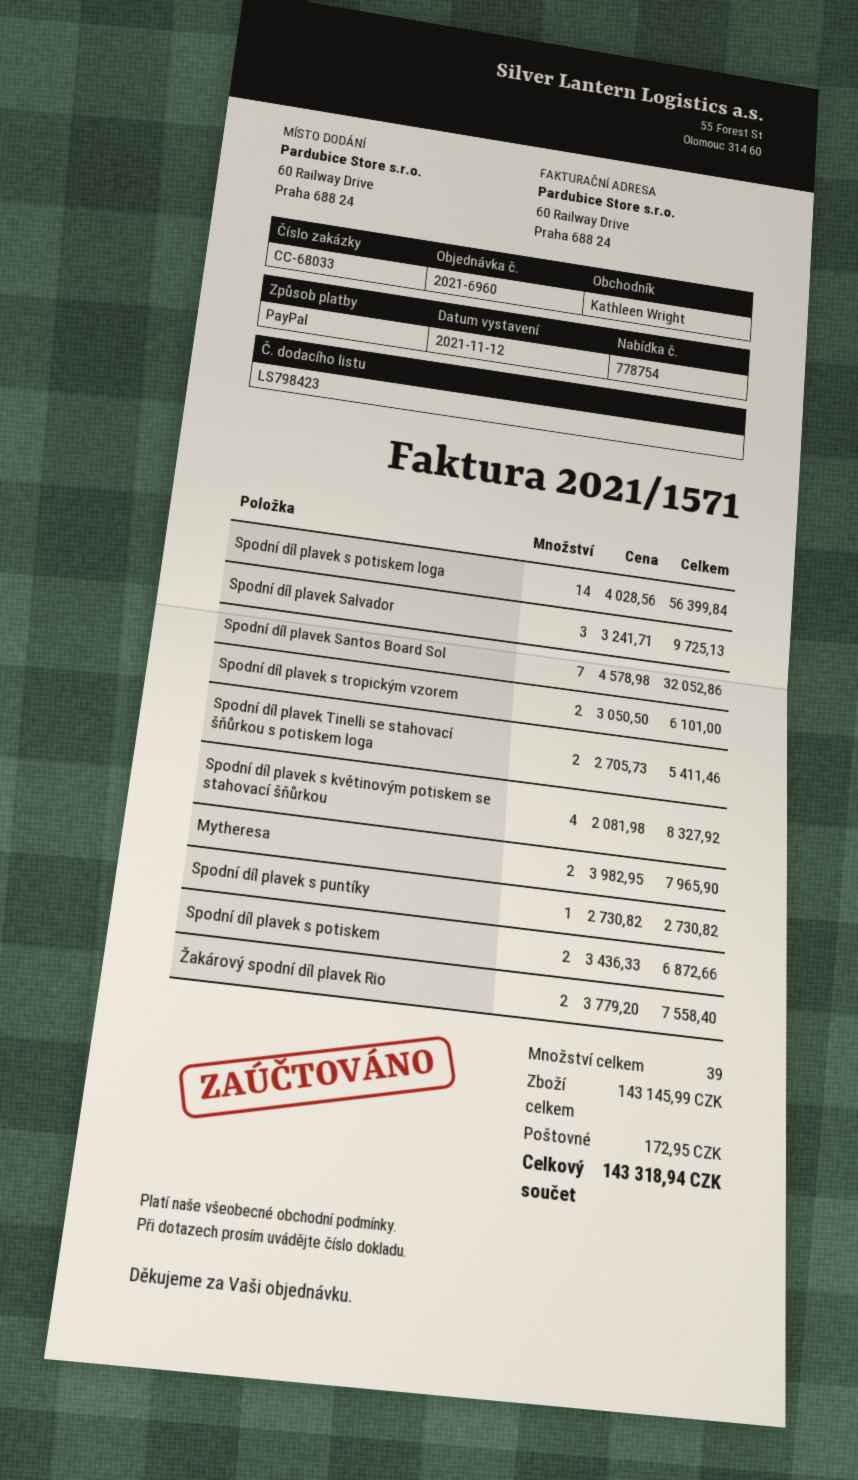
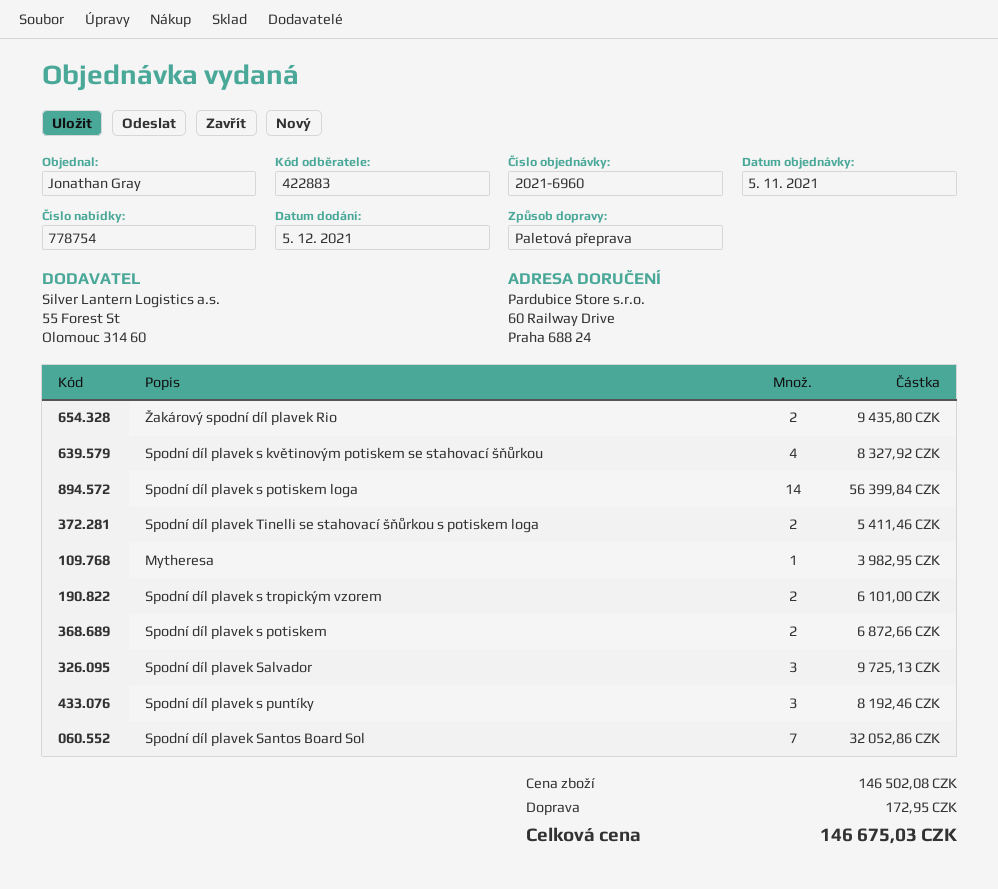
Mytheresa: 2 for 7965.90 -> 1 for 3982.95
Spodní díl plavek s puntíky: 1 for 2730.82 -> 3 for 8192.46
Žakárový spodní díl plavek Rio: 2 for 7558.40 -> 2 for 9435.80
subtotal: 143145.99 -> 146502.08
total: 143318.94 -> 146675.03

